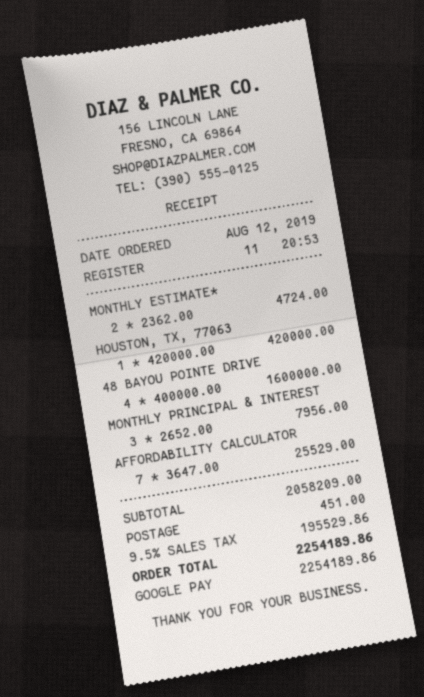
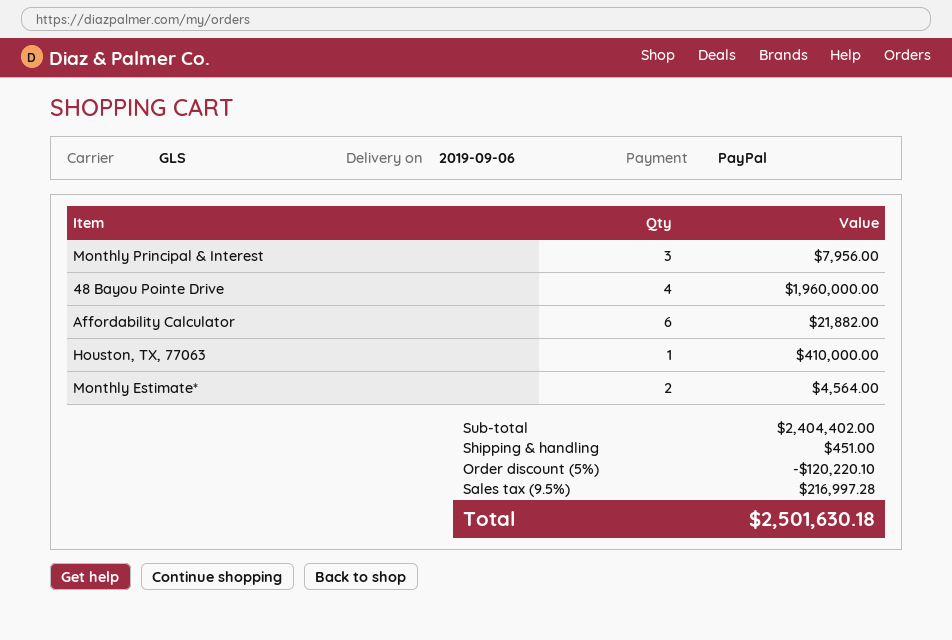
payment method: Google Pay -> PayPal
MONTHLY ESTIMATE*: 2 for 4724.00 -> 2 for 4564.00
HOUSTON, TX, 77063: 1 for 420000.00 -> 1 for 410000.00
48 BAYOU POINTE DRIVE: 4 for 1600000.00 -> 4 for 1960000.00
AFFORDABILITY CALCULATOR: 7 for 25529.00 -> 6 for 21882.00
subtotal: 2058209.00 -> 2404402.00
discount: none -> 5% = 120220.10
tax: 9.5% = 195529.86 -> 9.5% = 216997.28
total: 2254189.86 -> 2501630.18

